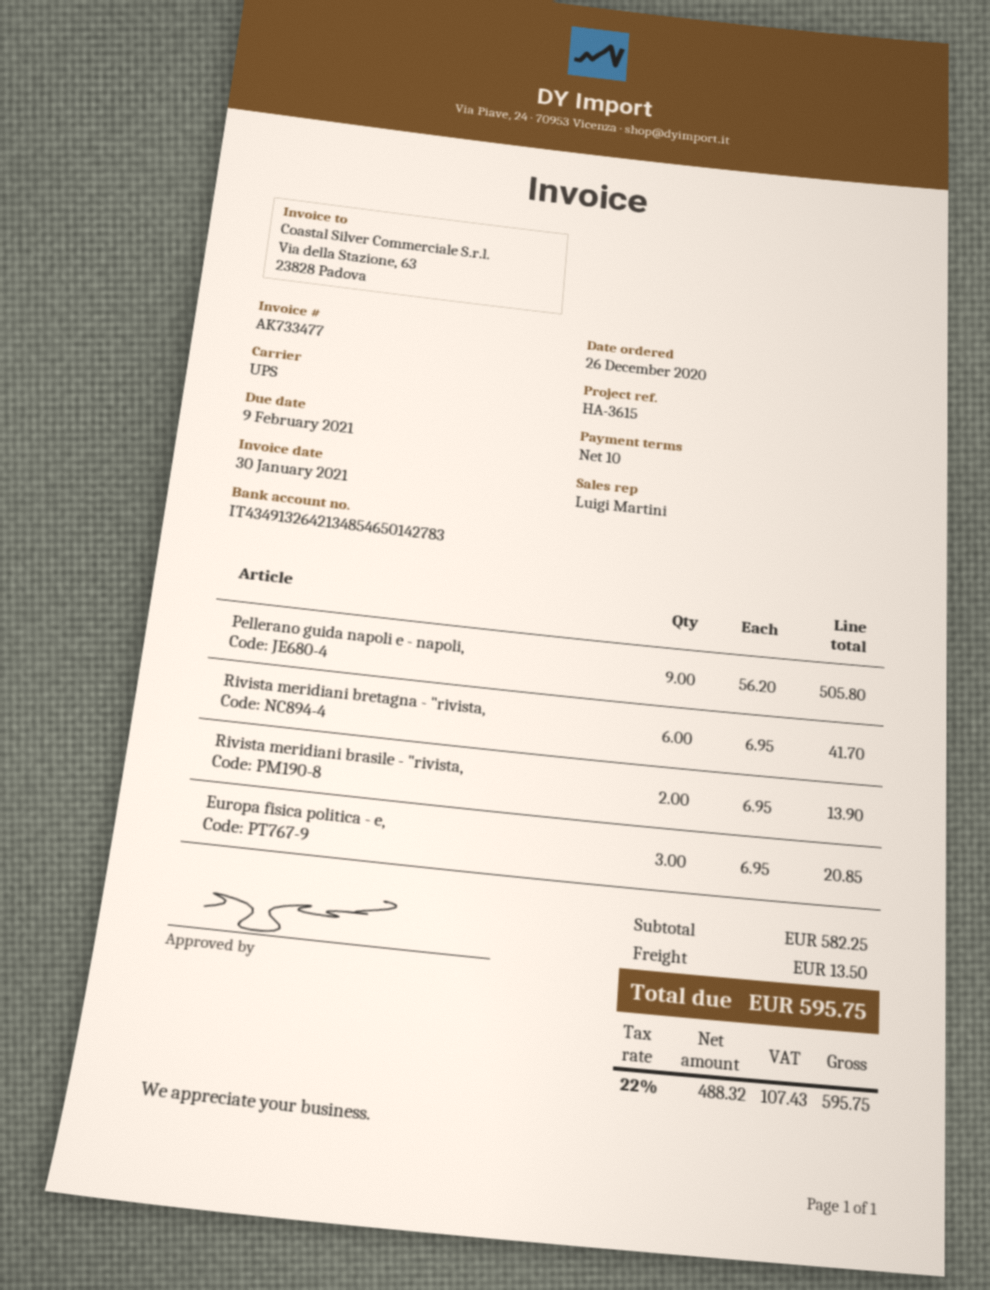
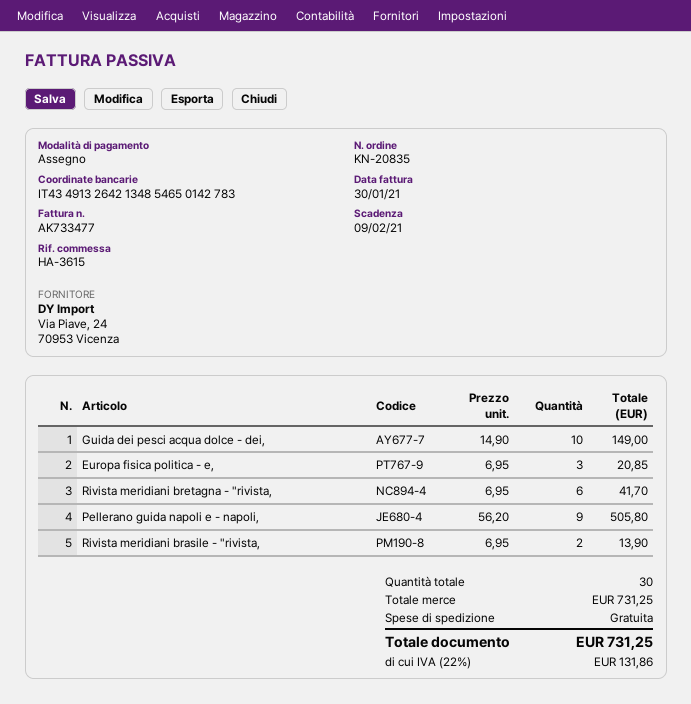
Guida dei pesci acqua dolce - dei,: none -> 10 x 14.90 = 149.00
subtotal: 582.25 -> 731.25
shipping: 13.50 -> 0.00
tax: 22% = 107.43 -> 22% = 131.86
total: 595.75 -> 731.25

